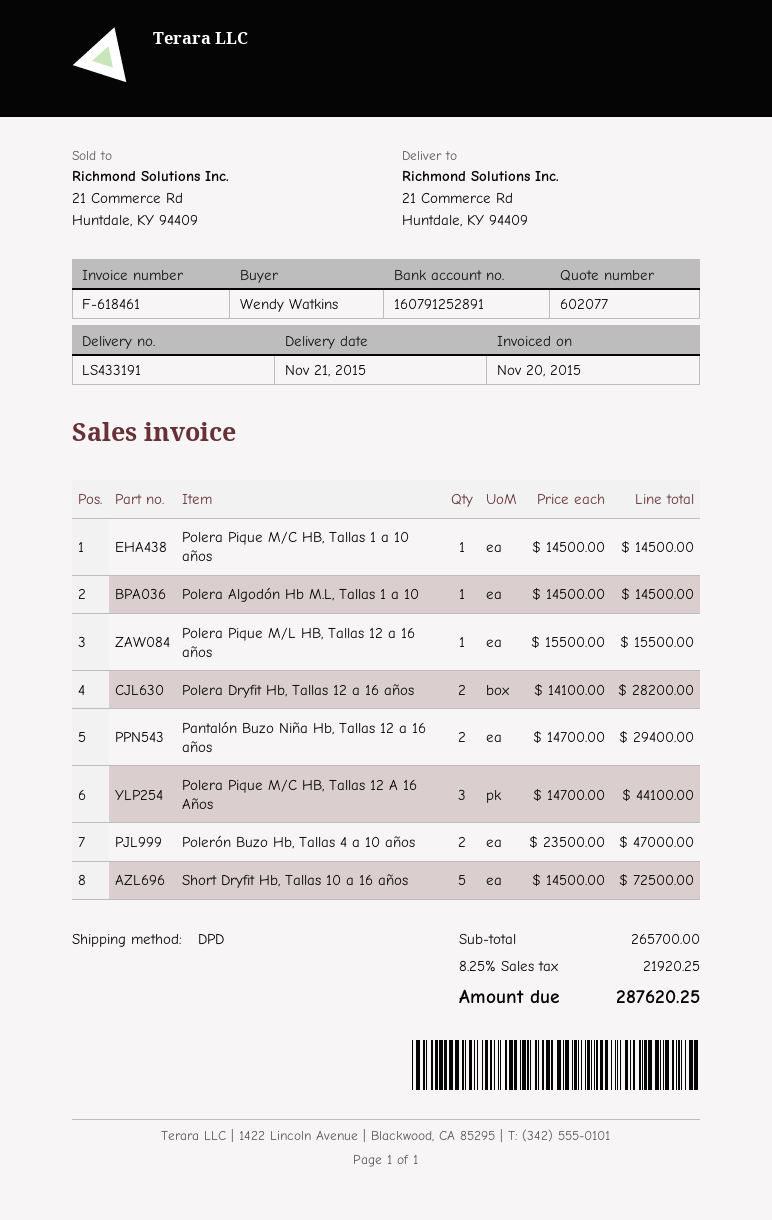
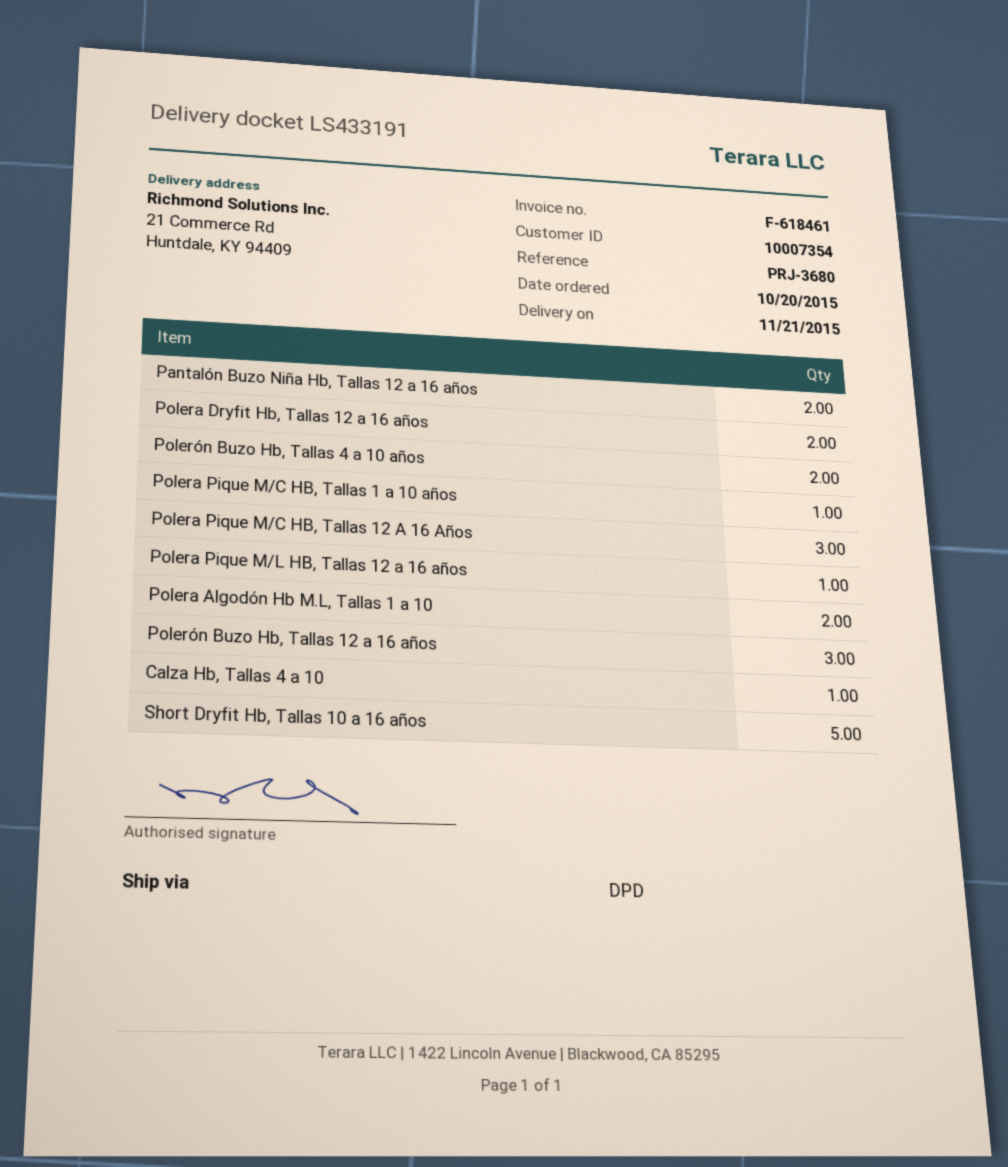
Polera Algodón Hb M.L, Tallas 1 a 10: 1 -> 2
Polerón Buzo Hb, Tallas 12 a 16 años: none -> 3
Calza Hb, Tallas 4 a 10: none -> 1

